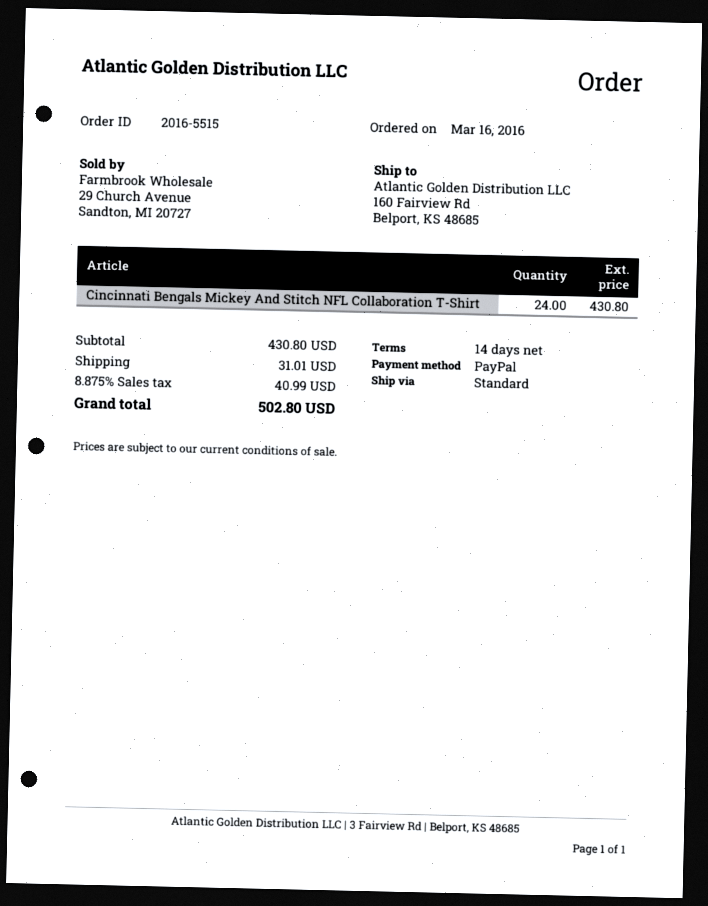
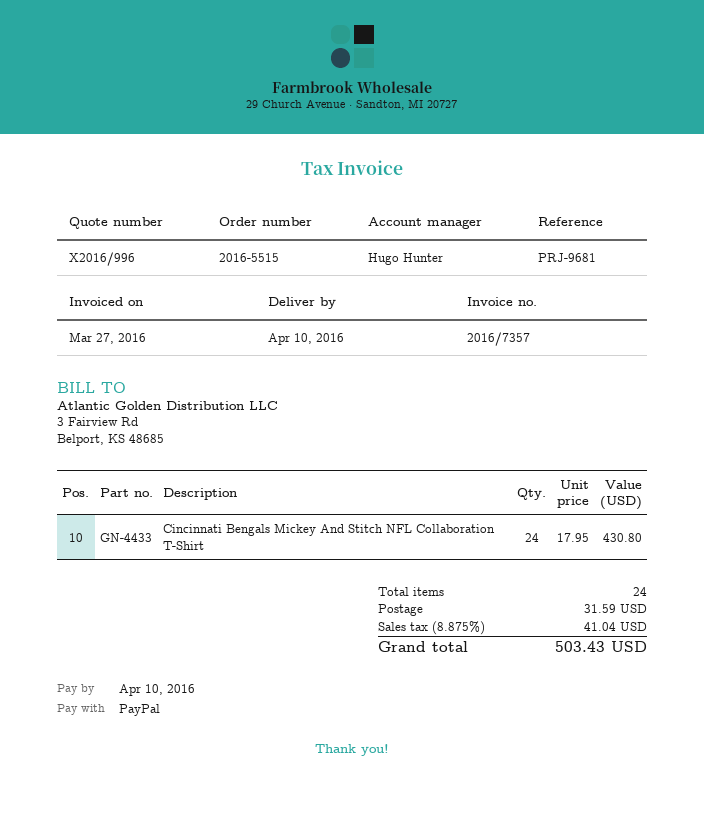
shipping: 31.01 -> 31.59
tax: 8.875% = 40.99 -> 8.875% = 41.04
total: 502.80 -> 503.43

